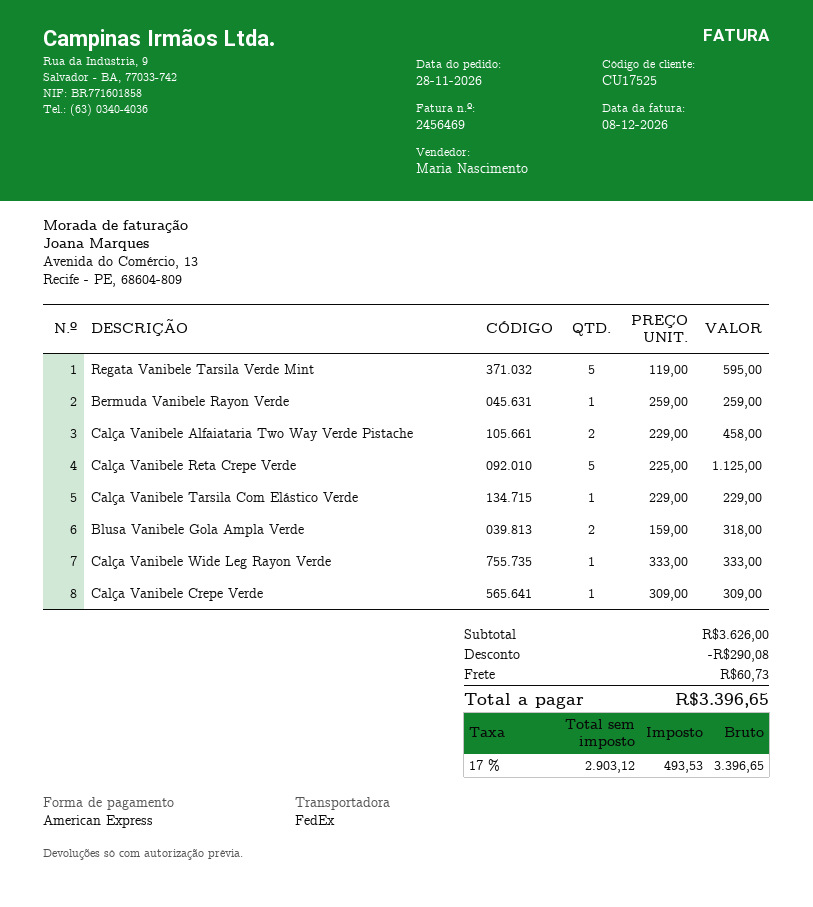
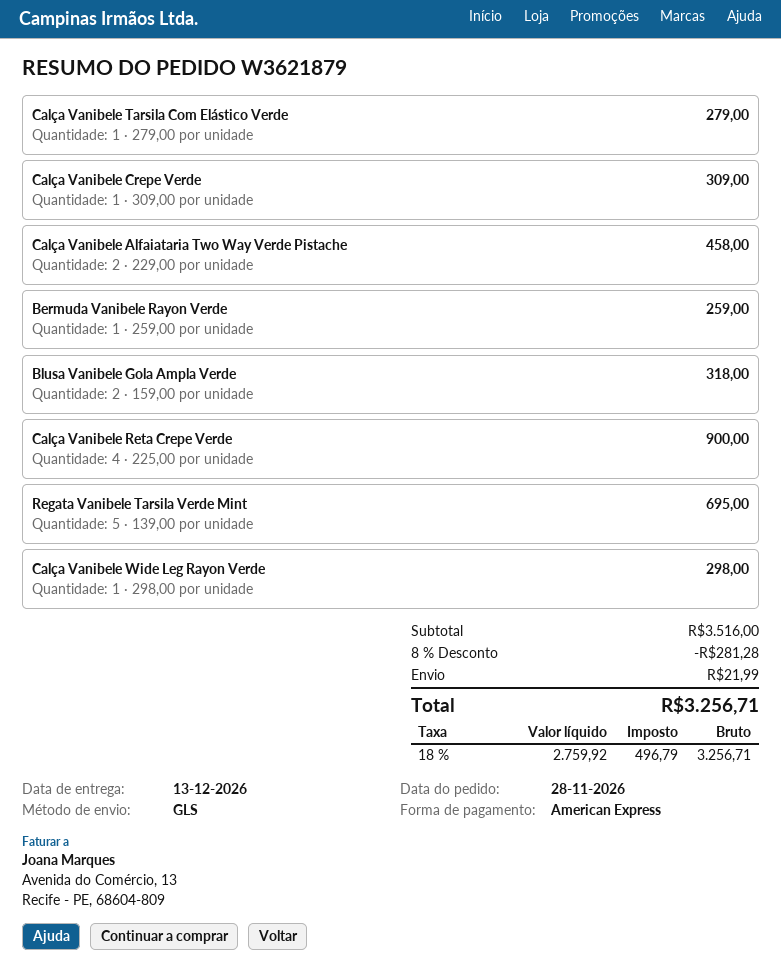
shipping method: FedEx -> GLS
Regata Vanibele Tarsila Verde Mint: 5 x 119.00 = 595.00 -> 5 x 139.00 = 695.00
Calça Vanibele Reta Crepe Verde: 5 x 225.00 = 1125.00 -> 4 x 225.00 = 900.00
Calça Vanibele Tarsila Com Elástico Verde: 1 x 229.00 = 229.00 -> 1 x 279.00 = 279.00
Calça Vanibele Wide Leg Rayon Verde: 1 x 333.00 = 333.00 -> 1 x 298.00 = 298.00
subtotal: 3626.00 -> 3516.00
discount: 290.08 -> 281.28
shipping: 60.73 -> 21.99
net: 2903.12 -> 2759.92
tax: 17% = 493.53 -> 18% = 496.79
total: 3396.65 -> 3256.71

